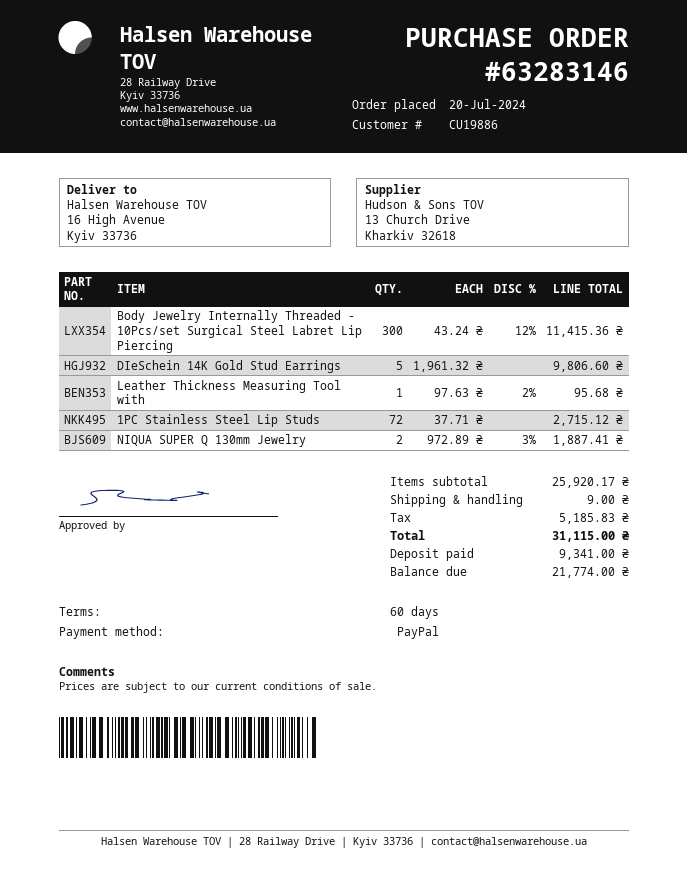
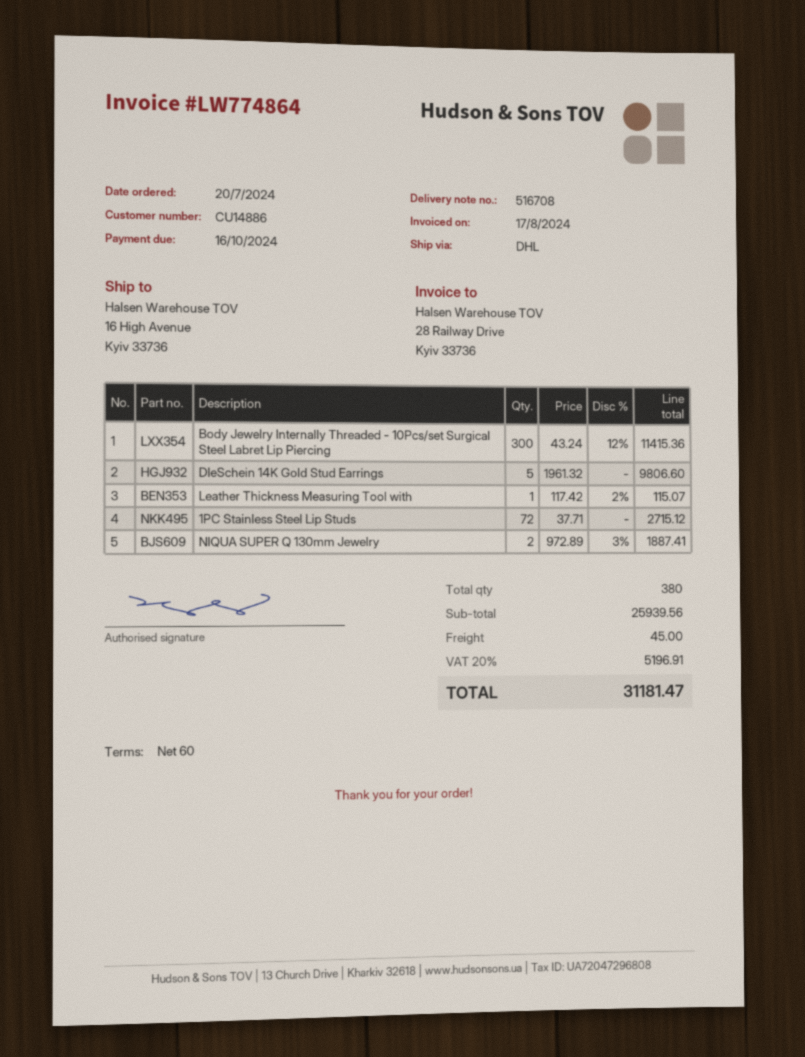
customer number: CU19886 -> CU14886
Leather Thickness Measuring Tool with: 1 x 97.63 - 2% = 95.68 -> 1 x 117.42 - 2% = 115.07
subtotal: 25920.17 -> 25939.56
shipping: 9.00 -> 45.00
tax: 5185.83 -> 5196.91
total: 31115.00 -> 31181.47

